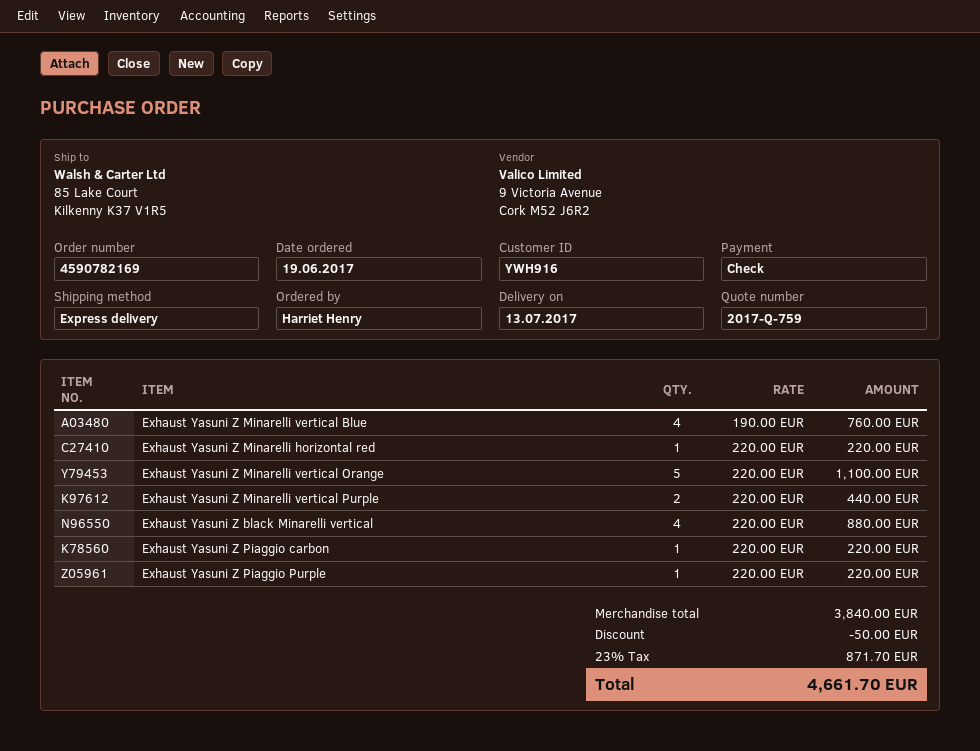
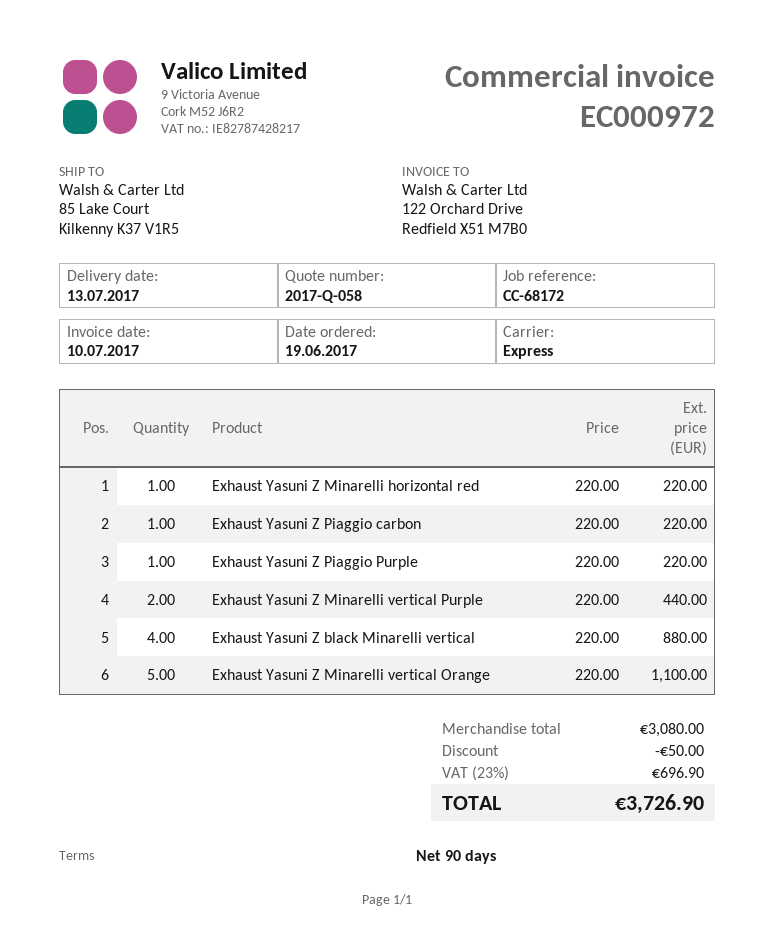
quote number: 2017-Q-759 -> 2017-Q-058
Exhaust Yasuni Z Minarelli vertical Blue: 4 x 190.00 = 760.00 -> none
subtotal: 3840.00 -> 3080.00
tax: 23% = 871.70 -> 23% = 696.90
total: 4661.70 -> 3726.90

